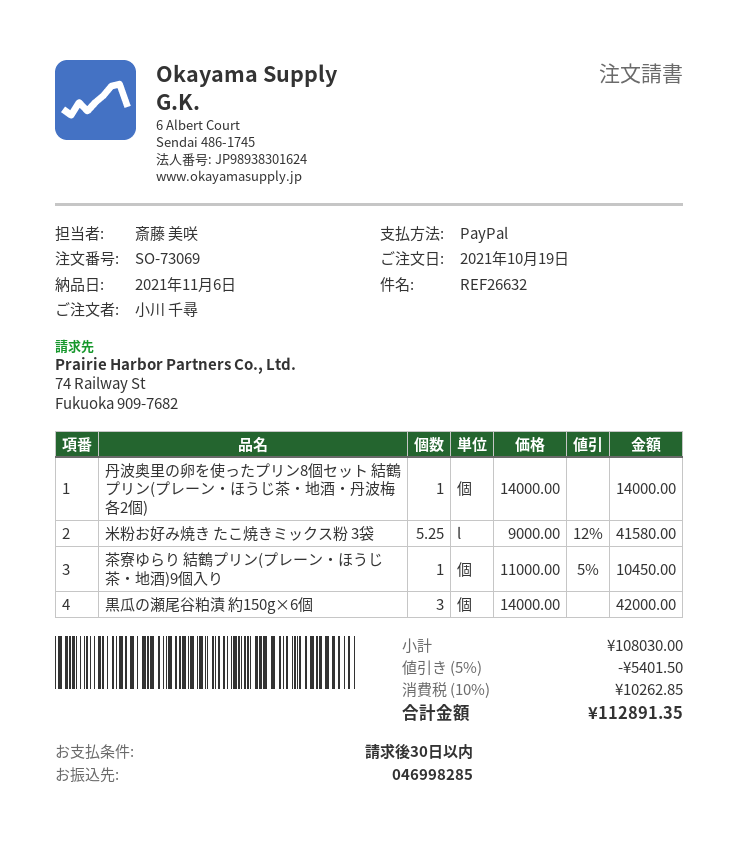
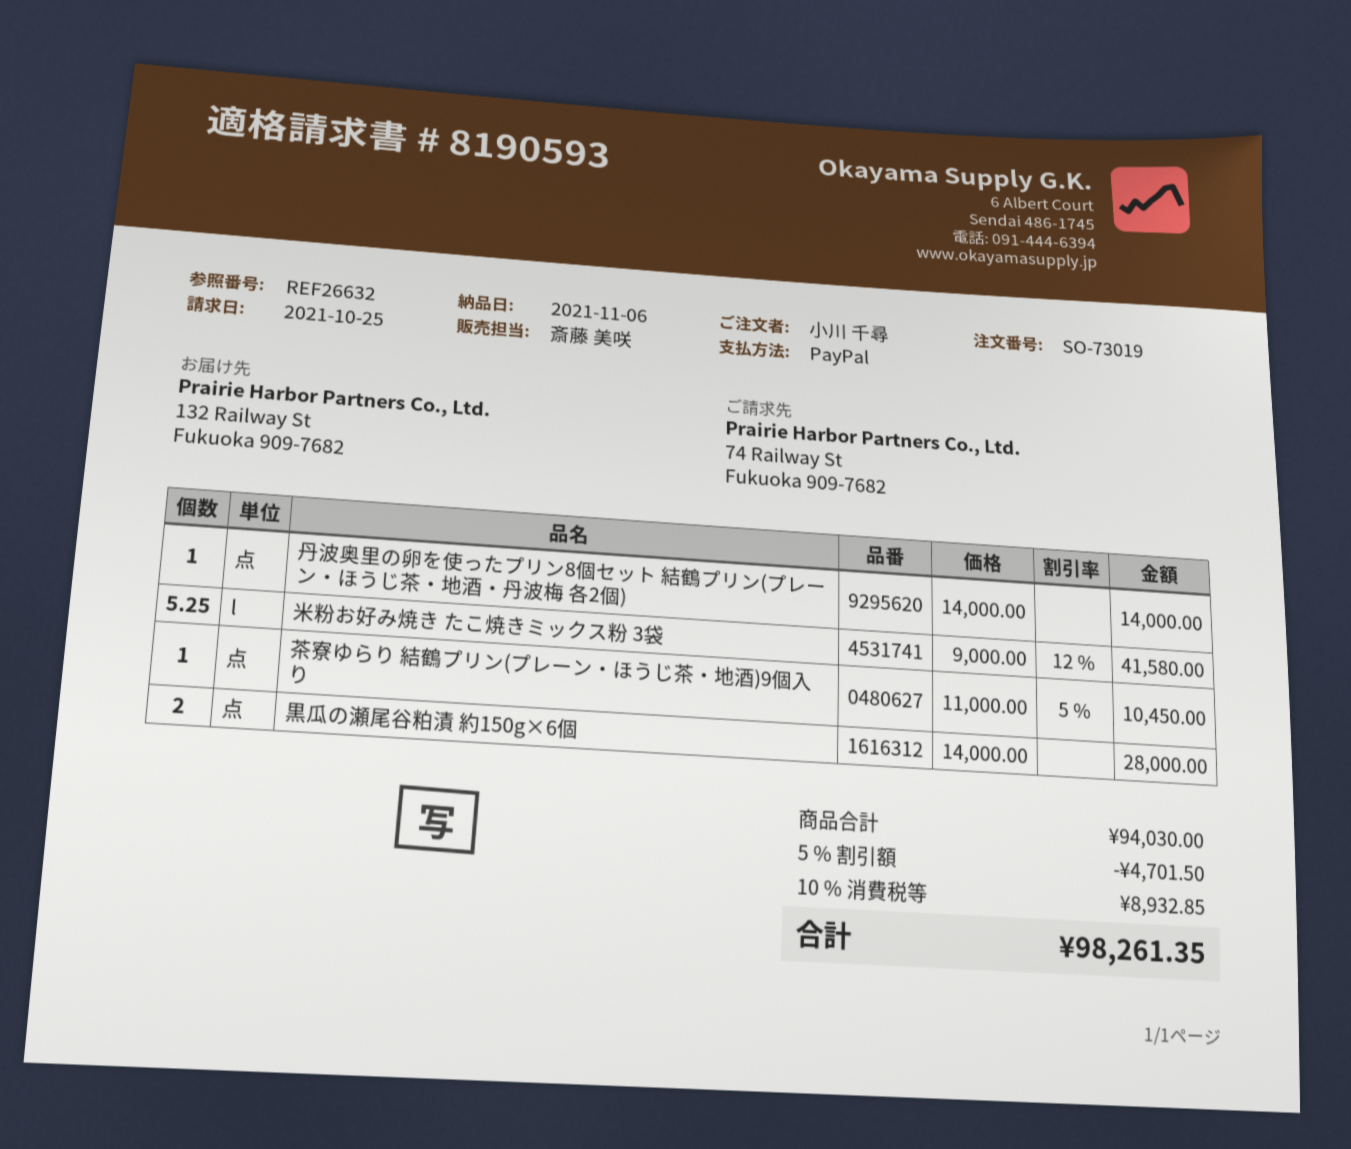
order number: SO-73069 -> SO-73019
黒瓜の瀬尾谷粕漬 約150g×6個: 3 x 14000.00 = 42000.00 -> 2 x 14000.00 = 28000.00
subtotal: 108030.00 -> 94030.00
discount: 5% = 5401.50 -> 5% = 4701.50
tax: 10% = 10262.85 -> 10% = 8932.85
total: 112891.35 -> 98261.35

